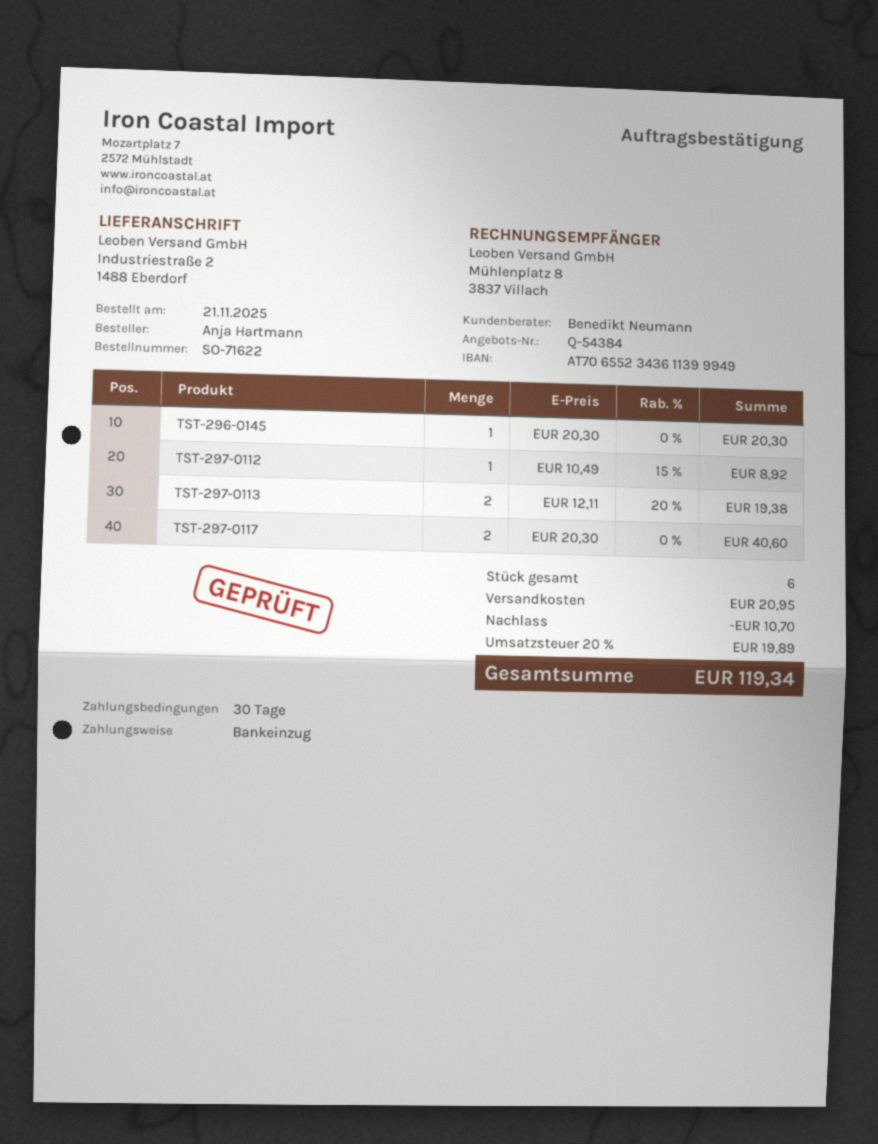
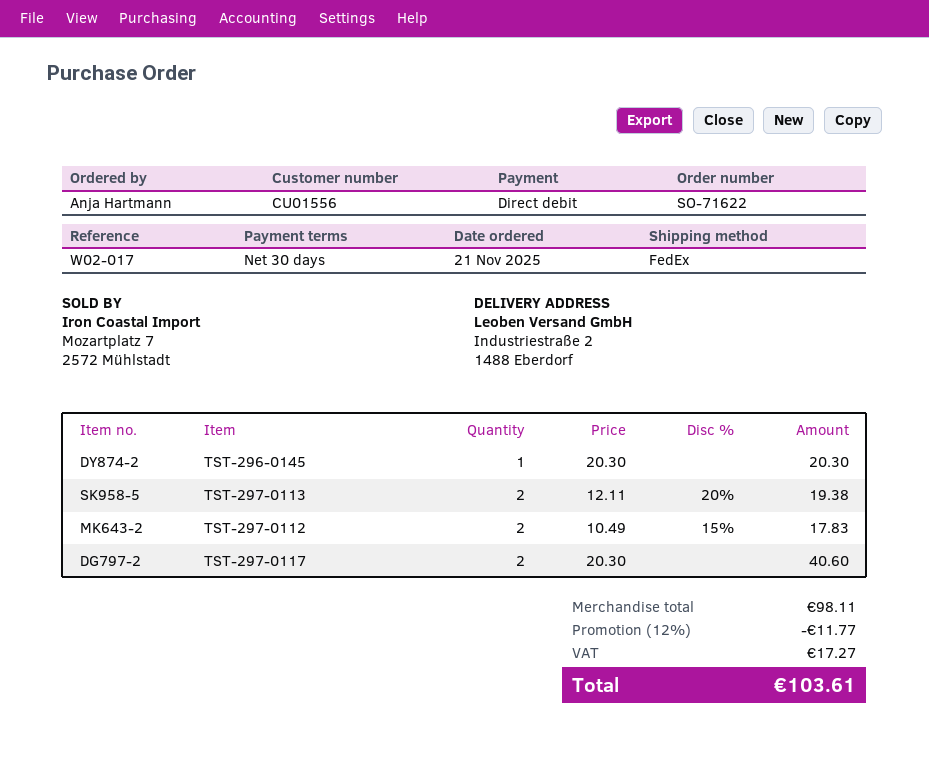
TST-297-0112: 1 x 10.49 - 15% = 8.92 -> 2 x 10.49 - 15% = 17.83
discount: 10.70 -> 11.77
shipping: 20.95 -> none
tax: 19.89 -> 17.27
total: 119.34 -> 103.61

